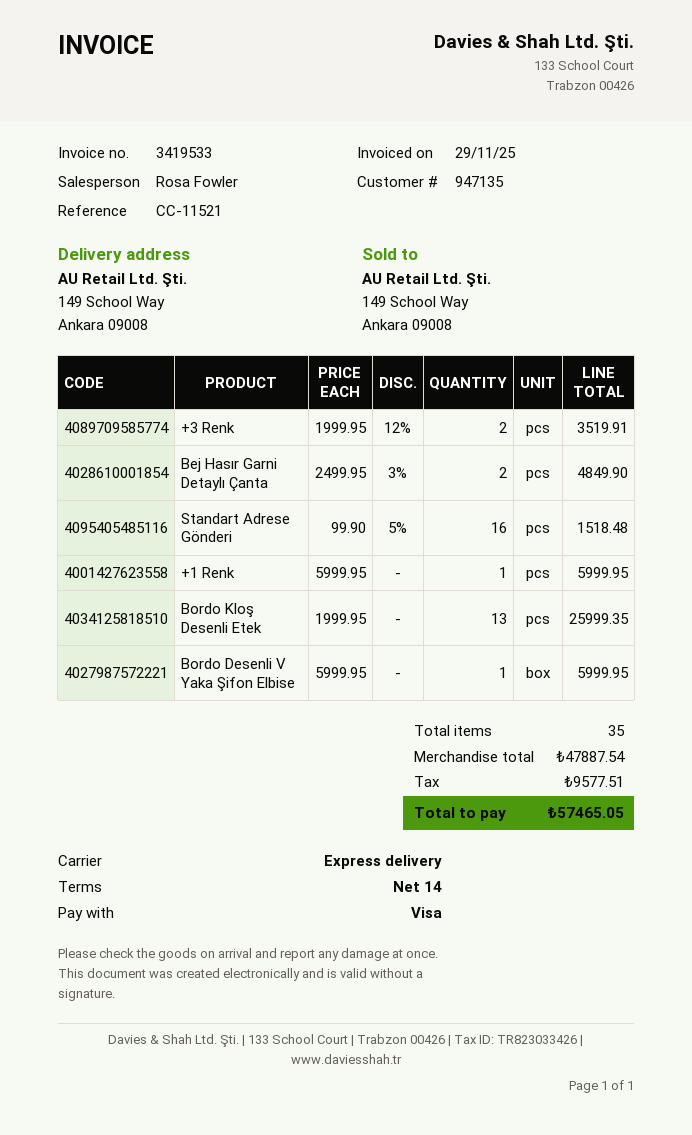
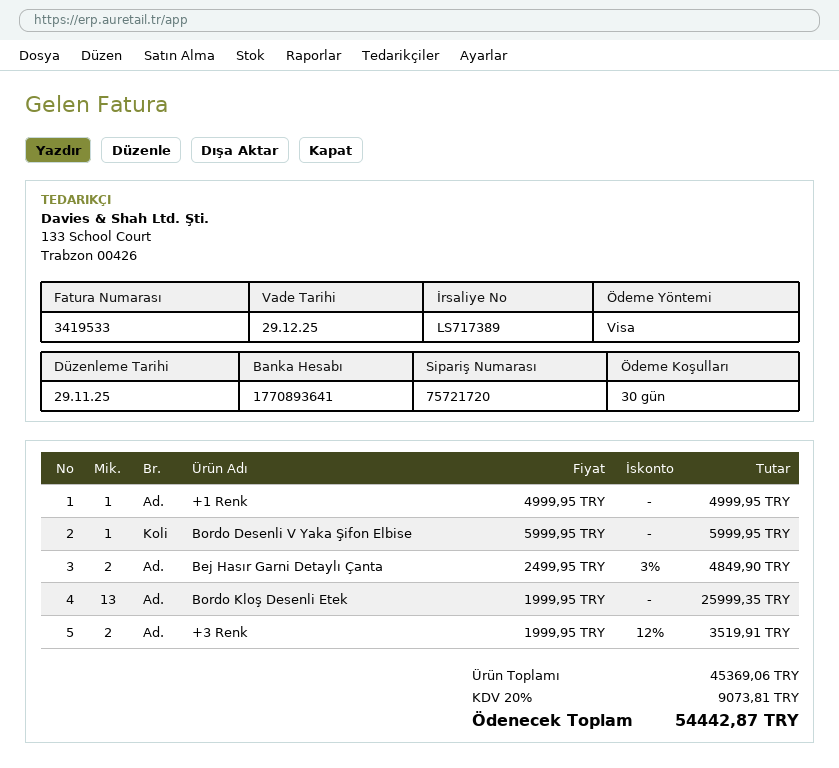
payment terms: 14 days -> 30 days
Standart Adrese Gönderi: 16 x 99.90 - 5% = 1518.48 -> none
+1 Renk: 1 x 5999.95 = 5999.95 -> 1 x 4999.95 = 4999.95
subtotal: 47887.54 -> 45369.06
tax: 9577.51 -> 9073.81
total: 57465.05 -> 54442.87

